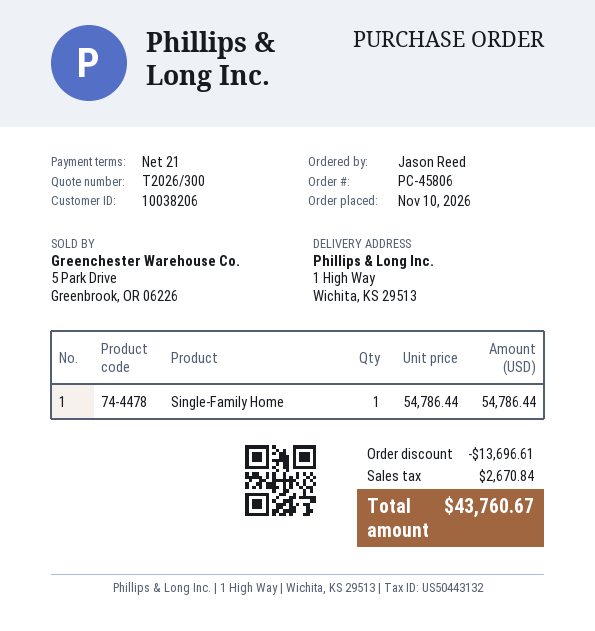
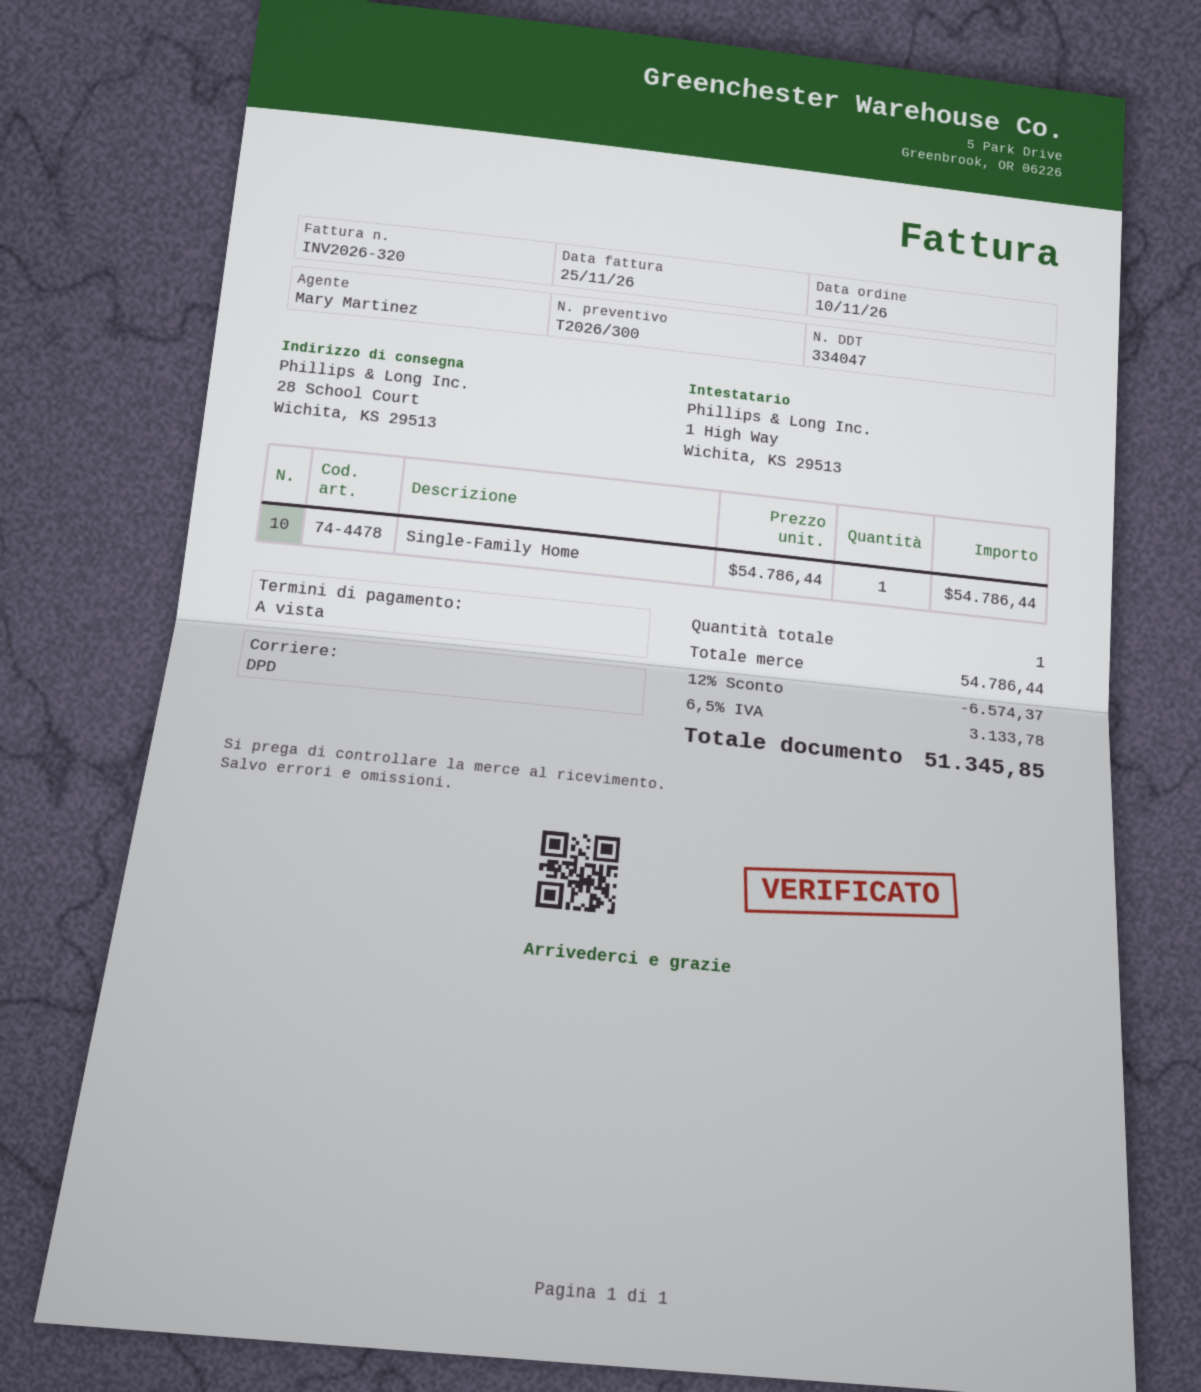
payment terms: 21 days -> on receipt
ship to: 1 High Way, Wichita, KS 29513 -> 28 School Court, Wichita, KS 29513
discount: 13696.61 -> 6574.37
tax: 2670.84 -> 3133.78
total: 43760.67 -> 51345.85

